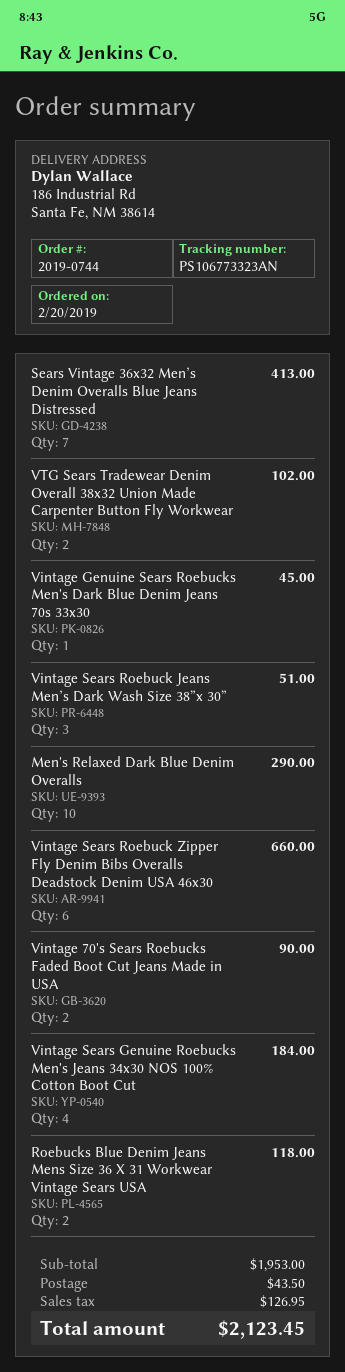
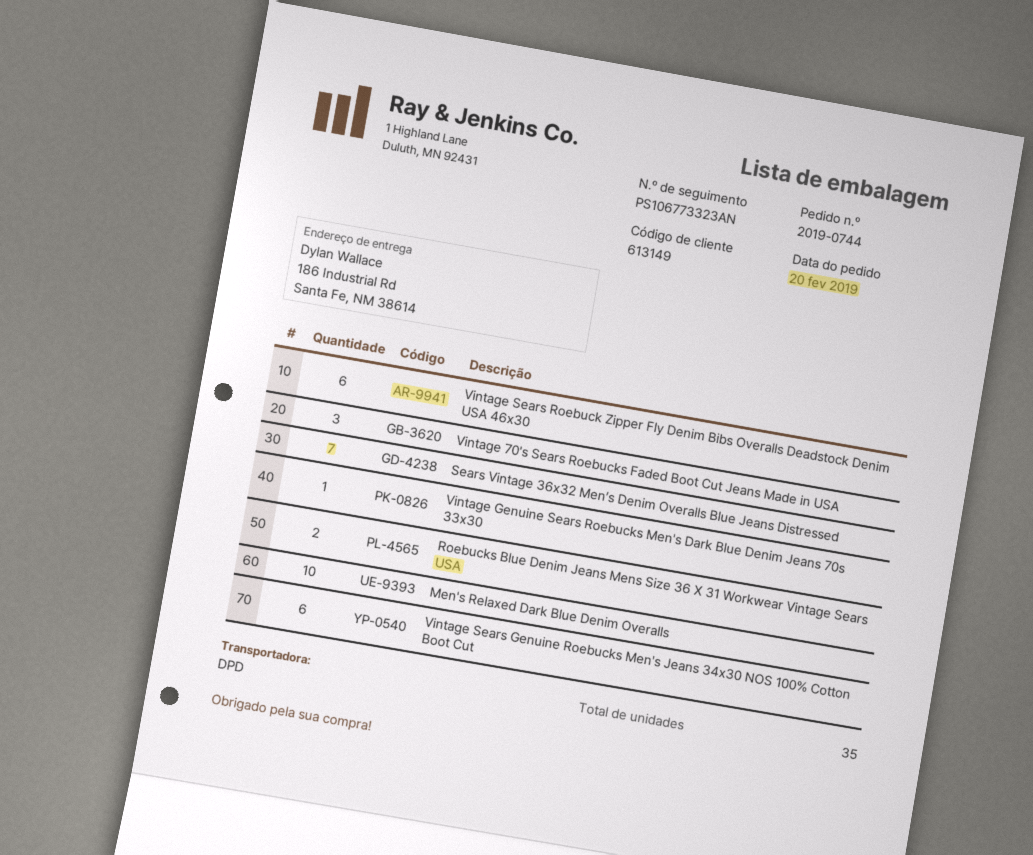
VTG Sears Tradewear Denim Overall 38x32 Union Made Carpenter Button Fly Workwear: 2 -> none
Vintage Sears Roebuck Jeans Men’s Dark Wash Size 38”x 30”: 3 -> none
Vintage 70's Sears Roebucks Faded Boot Cut Jeans Made in USA: 2 -> 3
Vintage Sears Genuine Roebucks Men's Jeans 34x30 NOS 100% Cotton Boot Cut: 4 -> 6

